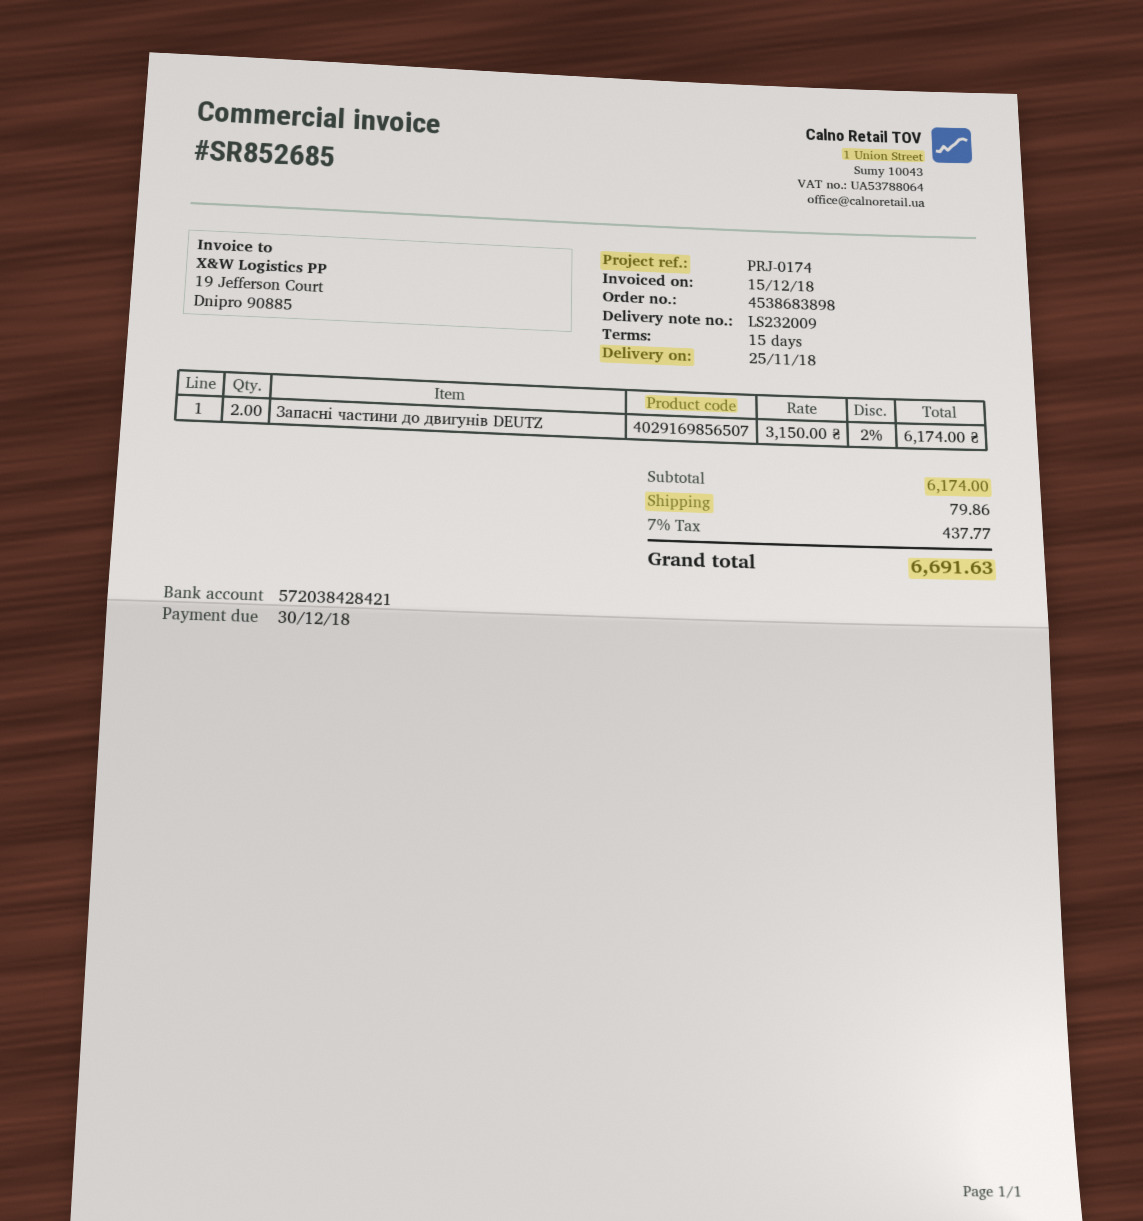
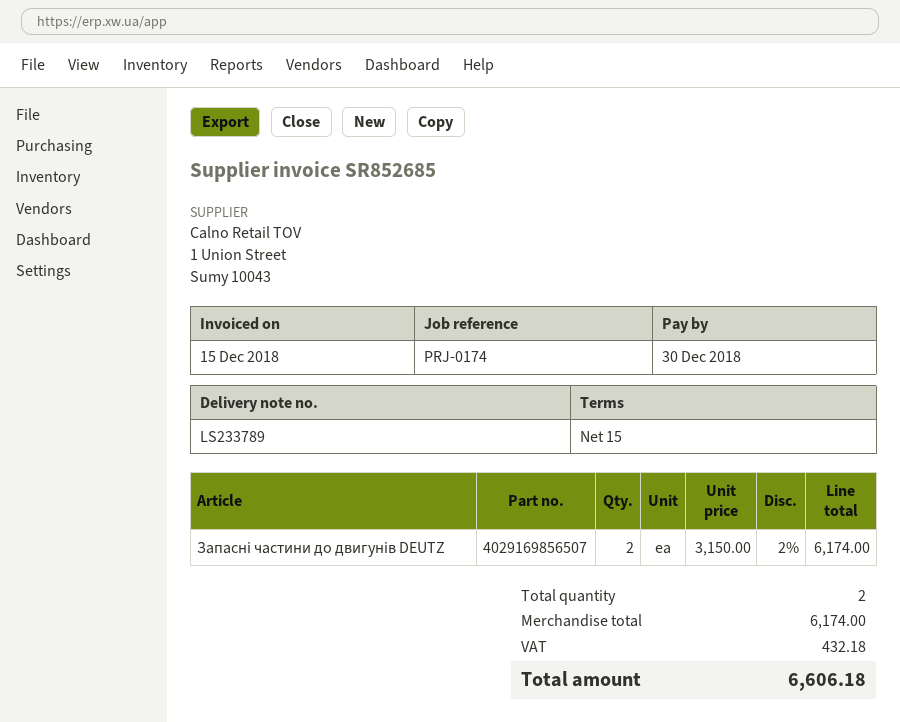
delivery note number: LS232009 -> LS233789
shipping: 79.86 -> none
tax: 437.77 -> 432.18
total: 6691.63 -> 6606.18

